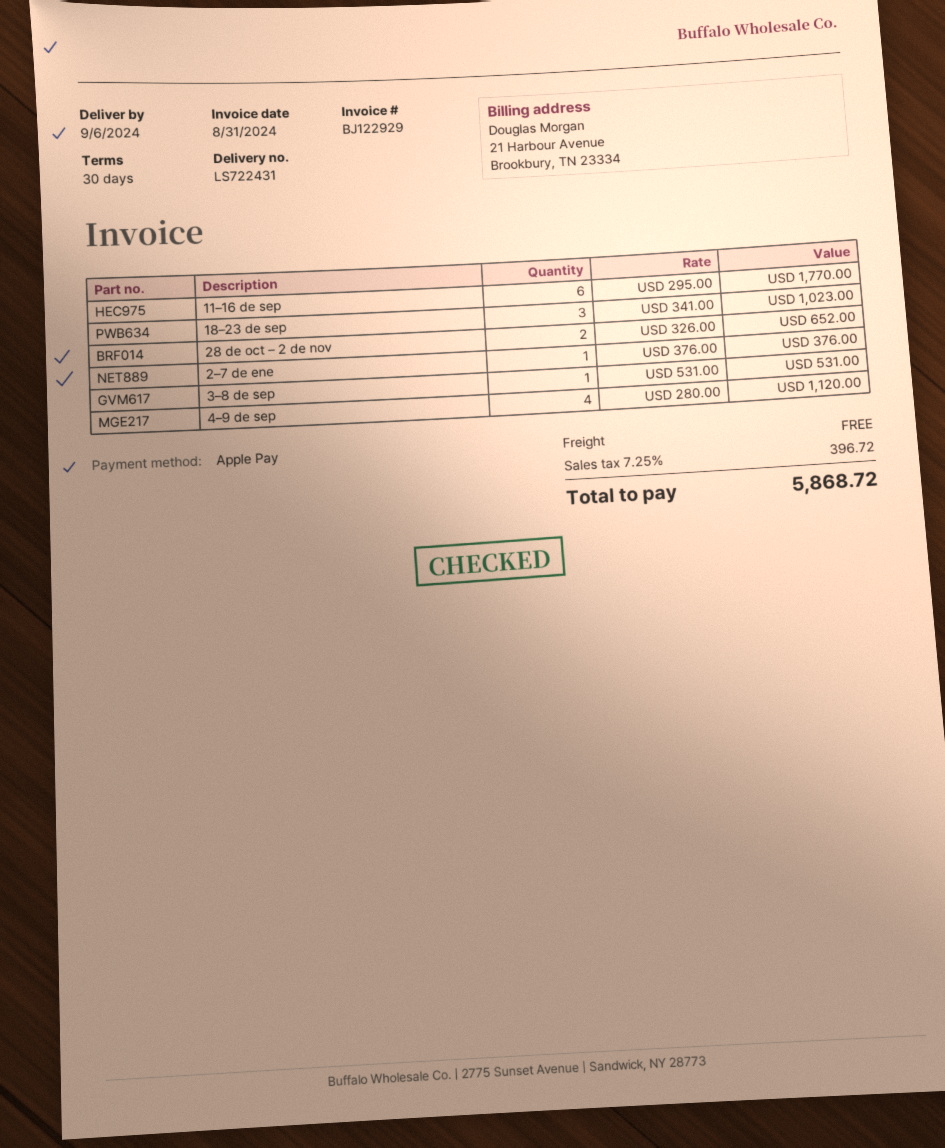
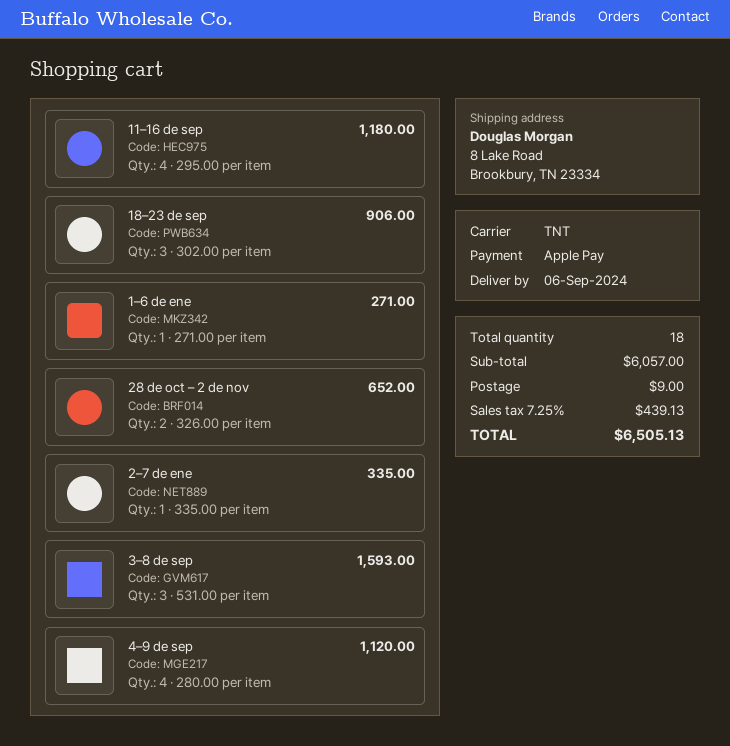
11–16 de sep: 6 x 295.00 = 1770.00 -> 4 x 295.00 = 1180.00
18–23 de sep: 3 x 341.00 = 1023.00 -> 3 x 302.00 = 906.00
2–7 de ene: 1 x 376.00 = 376.00 -> 1 x 335.00 = 335.00
3–8 de sep: 1 x 531.00 = 531.00 -> 3 x 531.00 = 1593.00
1–6 de ene: none -> 1 x 271.00 = 271.00
shipping: 0.00 -> 9.00
tax: 7.25% = 396.72 -> 7.25% = 439.13
total: 5868.72 -> 6505.13

